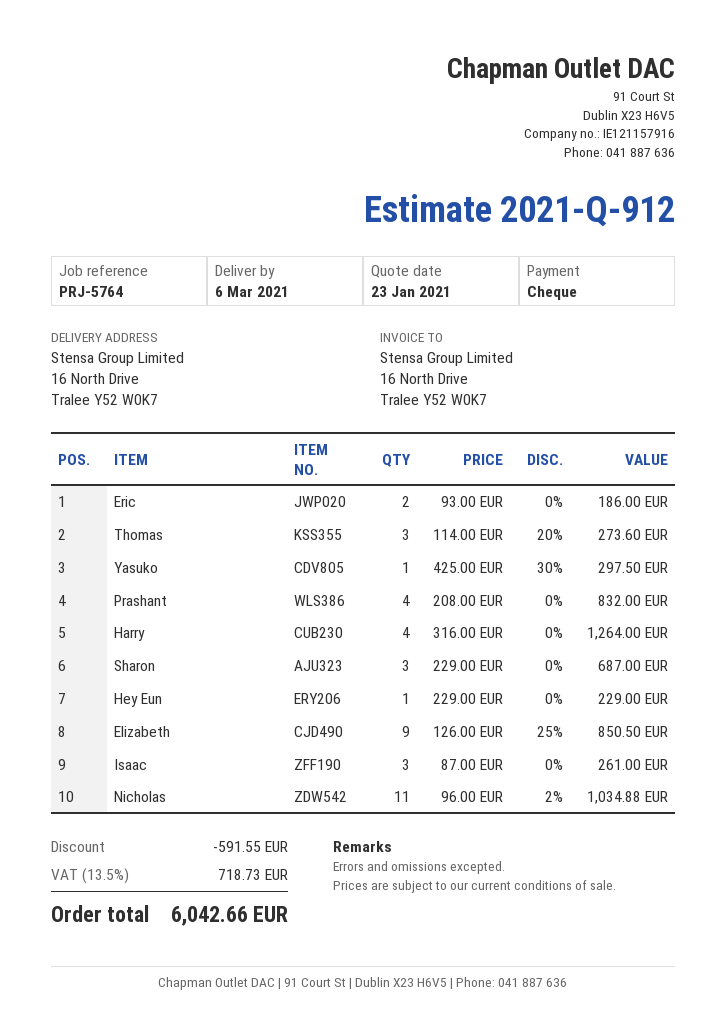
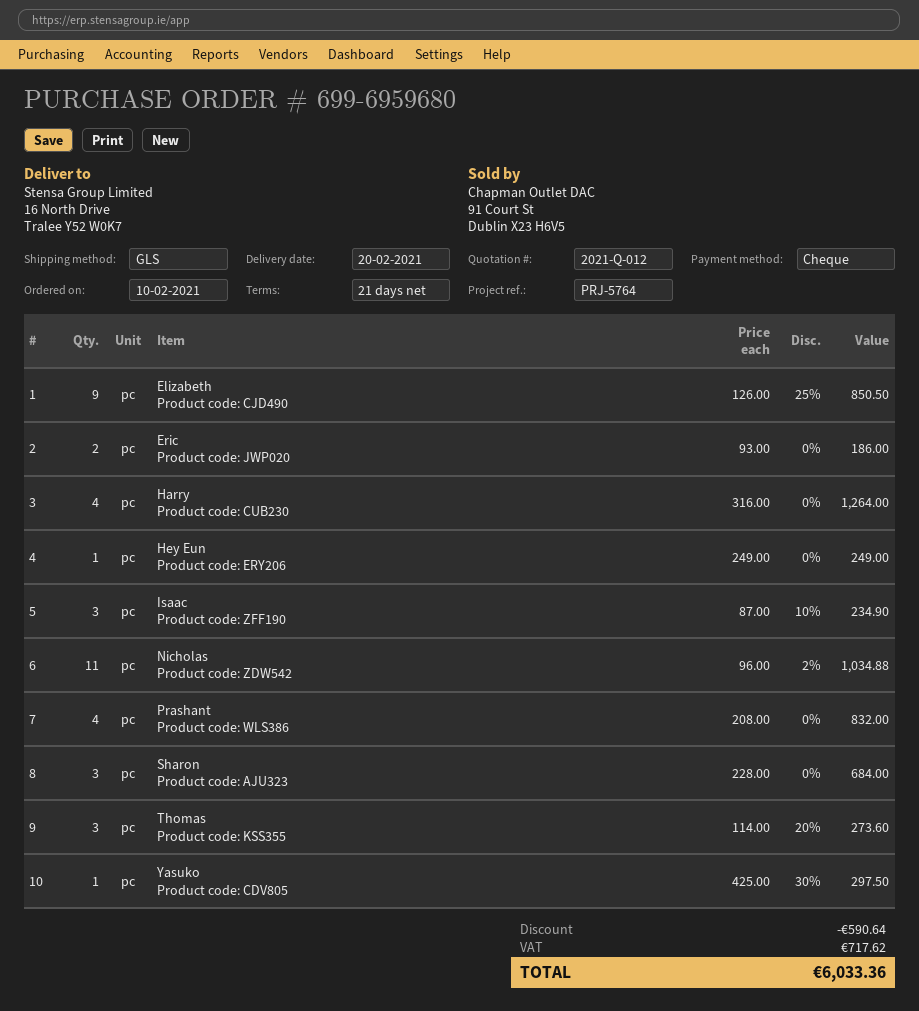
quote number: 2021-Q-912 -> 2021-Q-012
delivery date: 2021-03-06 -> 2021-02-20
Sharon: 3 x 229.00 = 687.00 -> 3 x 228.00 = 684.00
Hey Eun: 1 x 229.00 = 229.00 -> 1 x 249.00 = 249.00
Isaac: 3 x 87.00 = 261.00 -> 3 x 87.00 - 10% = 234.90
discount: 591.55 -> 590.64
tax: 718.73 -> 717.62
total: 6042.66 -> 6033.36

